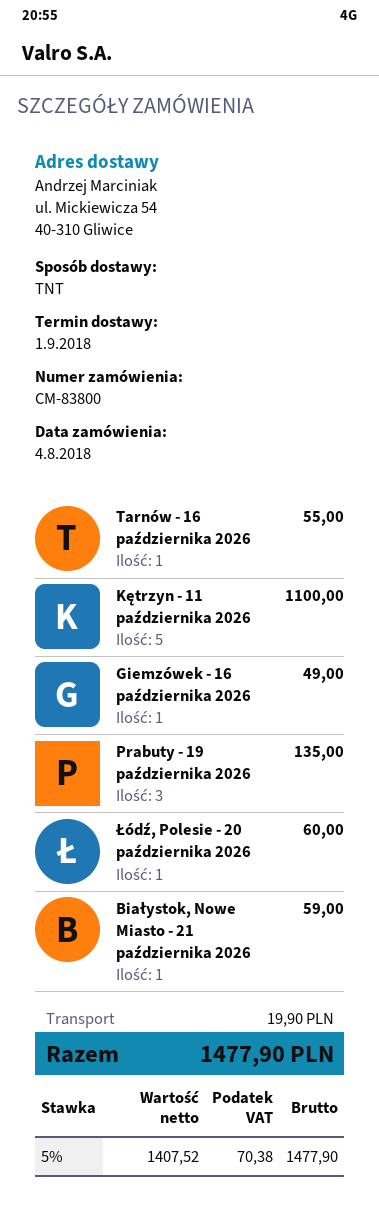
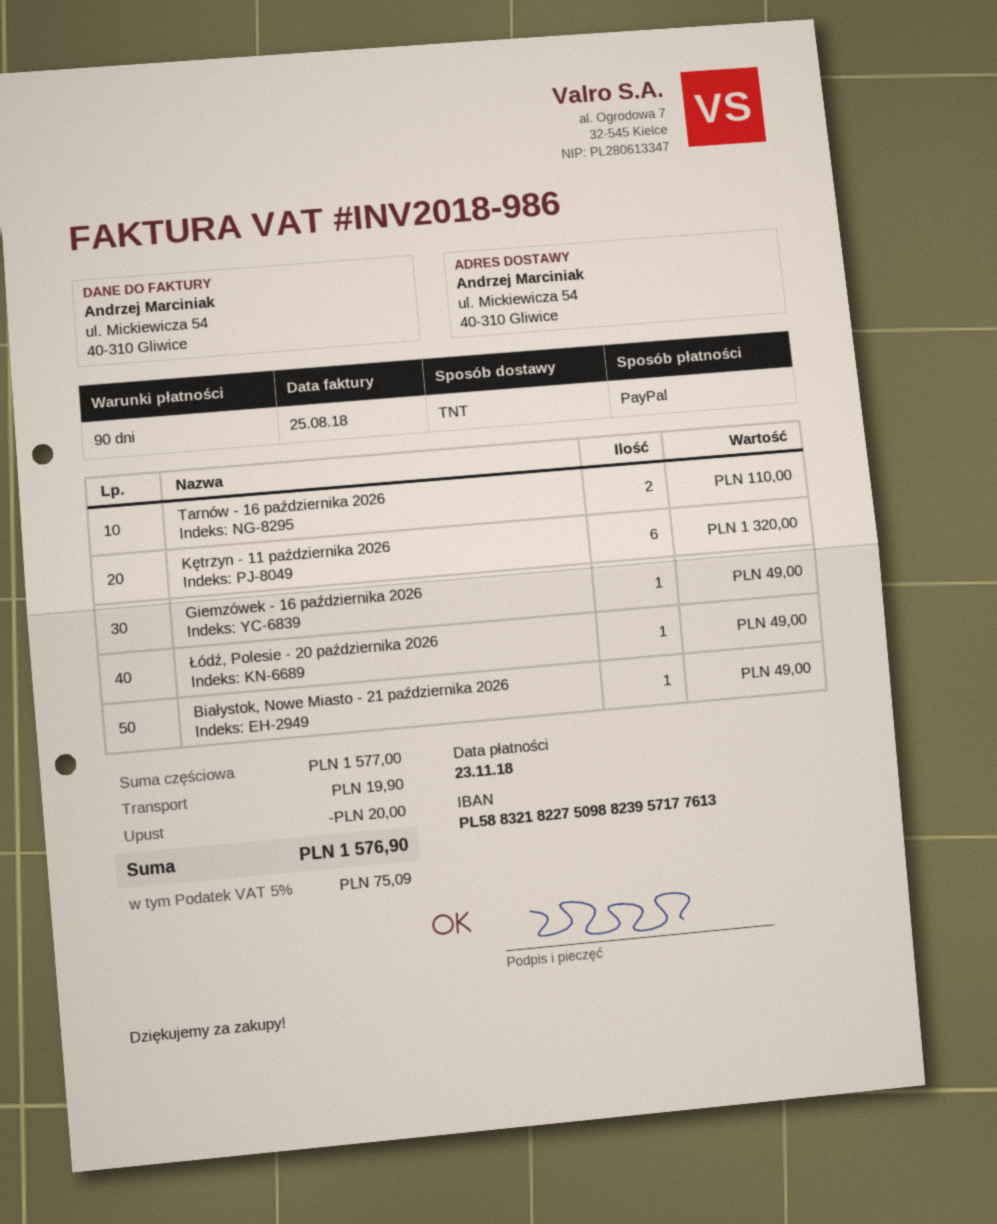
Tarnów - 16 października 2026: 1 for 55.00 -> 2 for 110.00
Kętrzyn - 11 października 2026: 5 for 1100.00 -> 6 for 1320.00
Prabuty - 19 października 2026: 3 for 135.00 -> none
Łódź, Polesie - 20 października 2026: 1 for 60.00 -> 1 for 49.00
Białystok, Nowe Miasto - 21 października 2026: 1 for 59.00 -> 1 for 49.00
discount: none -> 20.00
tax: 5% = 70.38 -> 5% = 75.09
total: 1477.90 -> 1576.90

